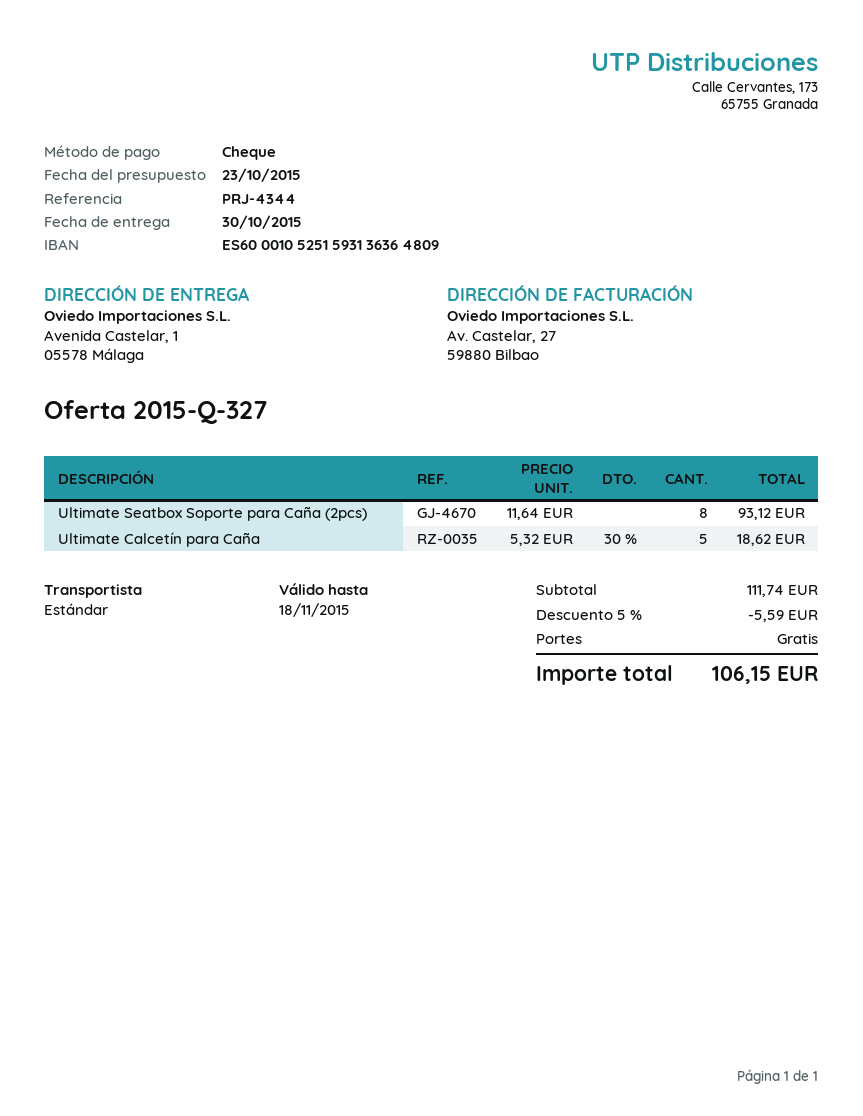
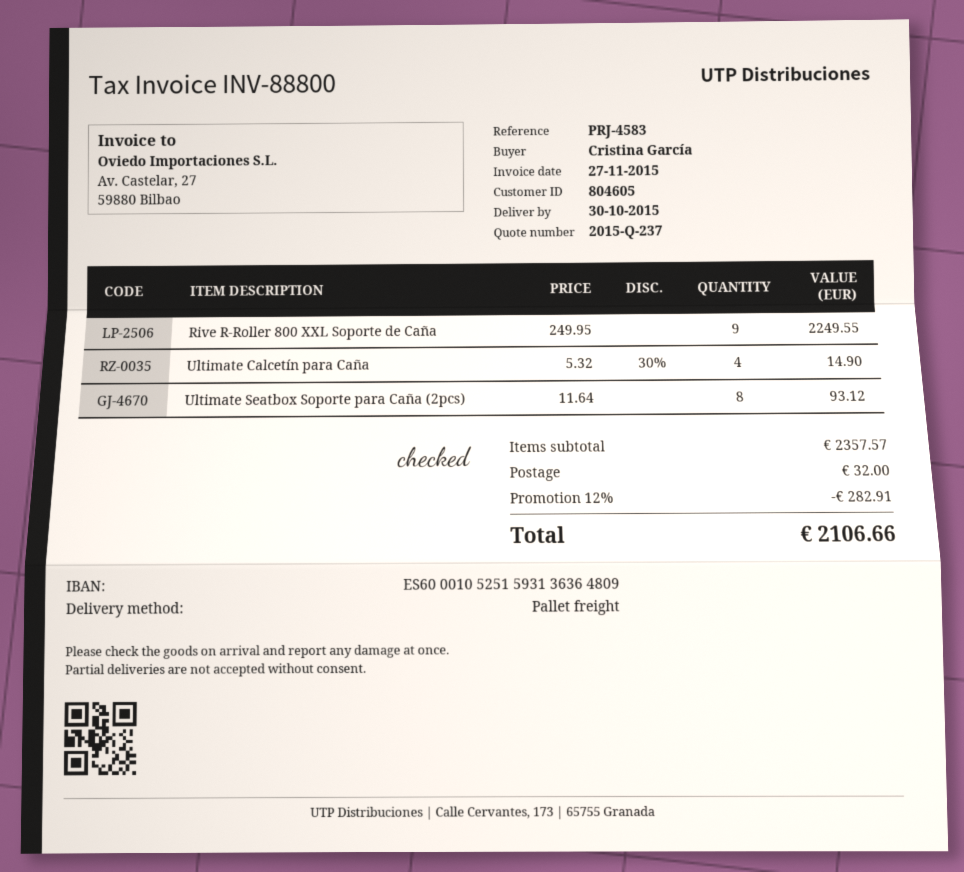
quote number: 2015-Q-327 -> 2015-Q-237
reference: PRJ-4344 -> PRJ-4583
shipping method: standard -> pallet freight
Ultimate Calcetín para Caña: 5 x 5.32 - 30% = 18.62 -> 4 x 5.32 - 30% = 14.90
Rive R-Roller 800 XXL Soporte de Caña: none -> 9 x 249.95 = 2249.55
subtotal: 111.74 -> 2357.57
discount: 5% = 5.59 -> 12% = 282.91
shipping: 0.00 -> 32.00
total: 106.15 -> 2106.66

